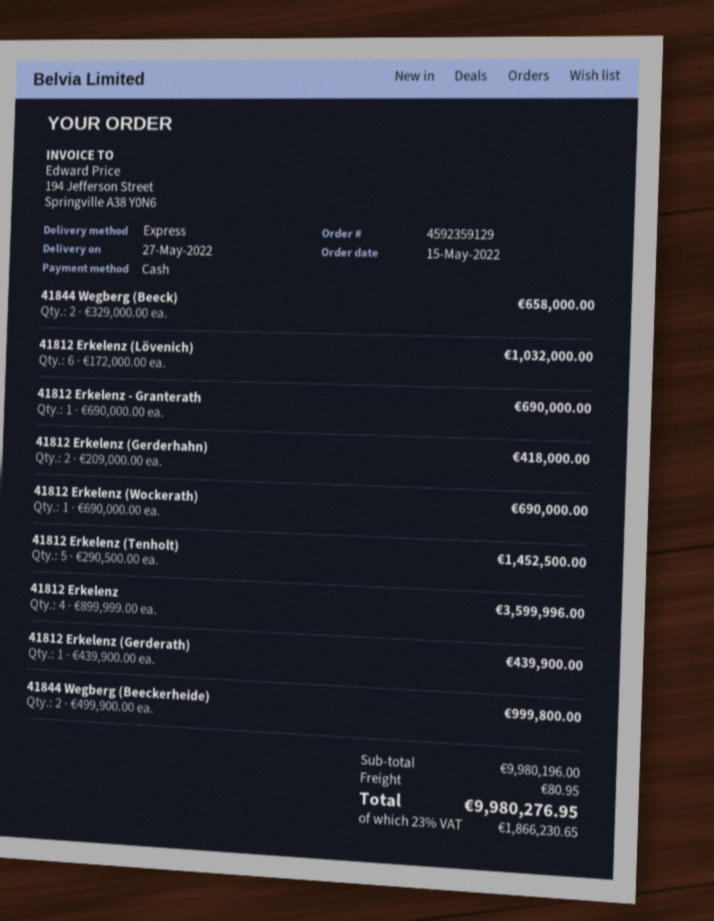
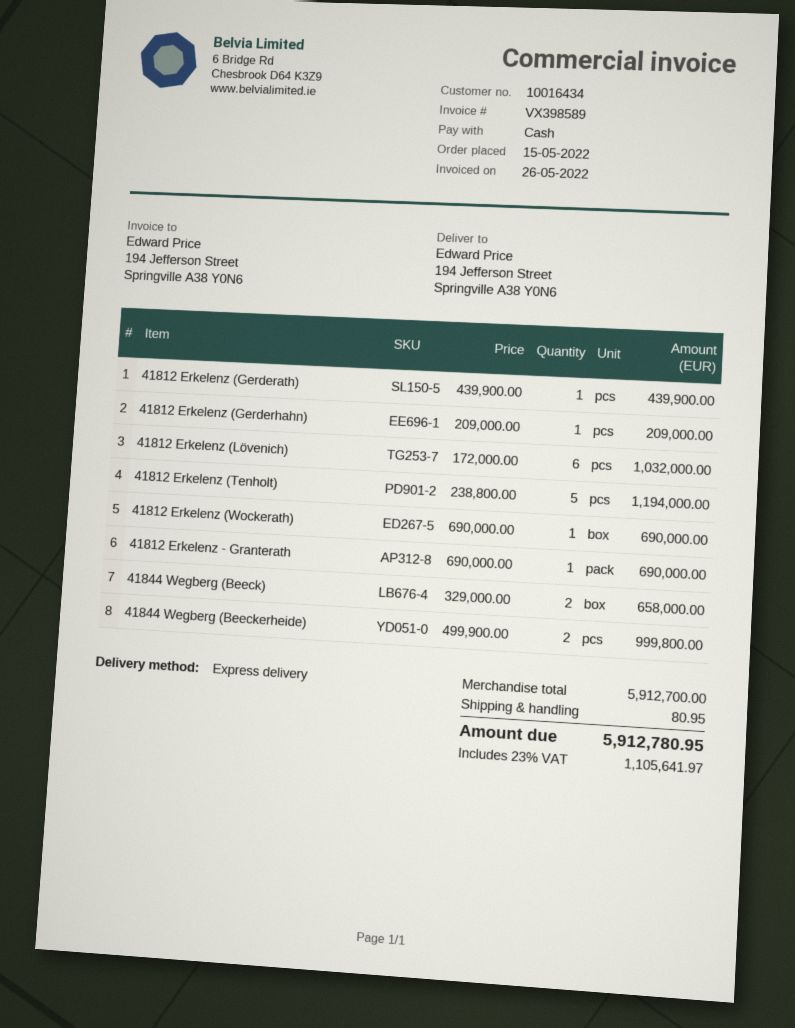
41812 Erkelenz (Gerderhahn): 2 x 209000.00 = 418000.00 -> 1 x 209000.00 = 209000.00
41812 Erkelenz (Tenholt): 5 x 290500.00 = 1452500.00 -> 5 x 238800.00 = 1194000.00
41812 Erkelenz: 4 x 899999.00 = 3599996.00 -> none
subtotal: 9980196.00 -> 5912700.00
tax: 23% = 1866230.65 -> 23% = 1105641.97
total: 9980276.95 -> 5912780.95

